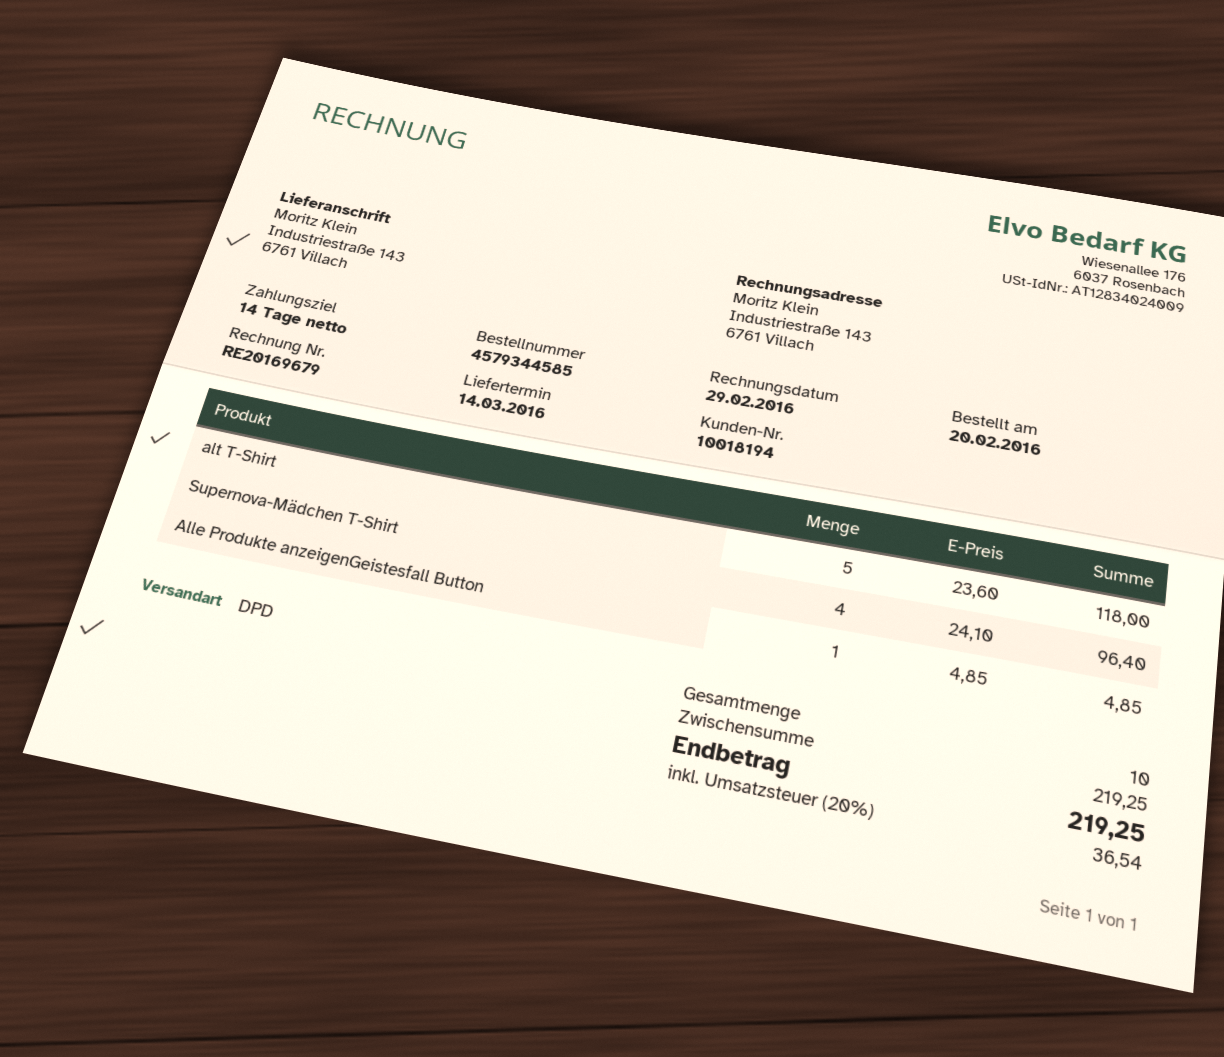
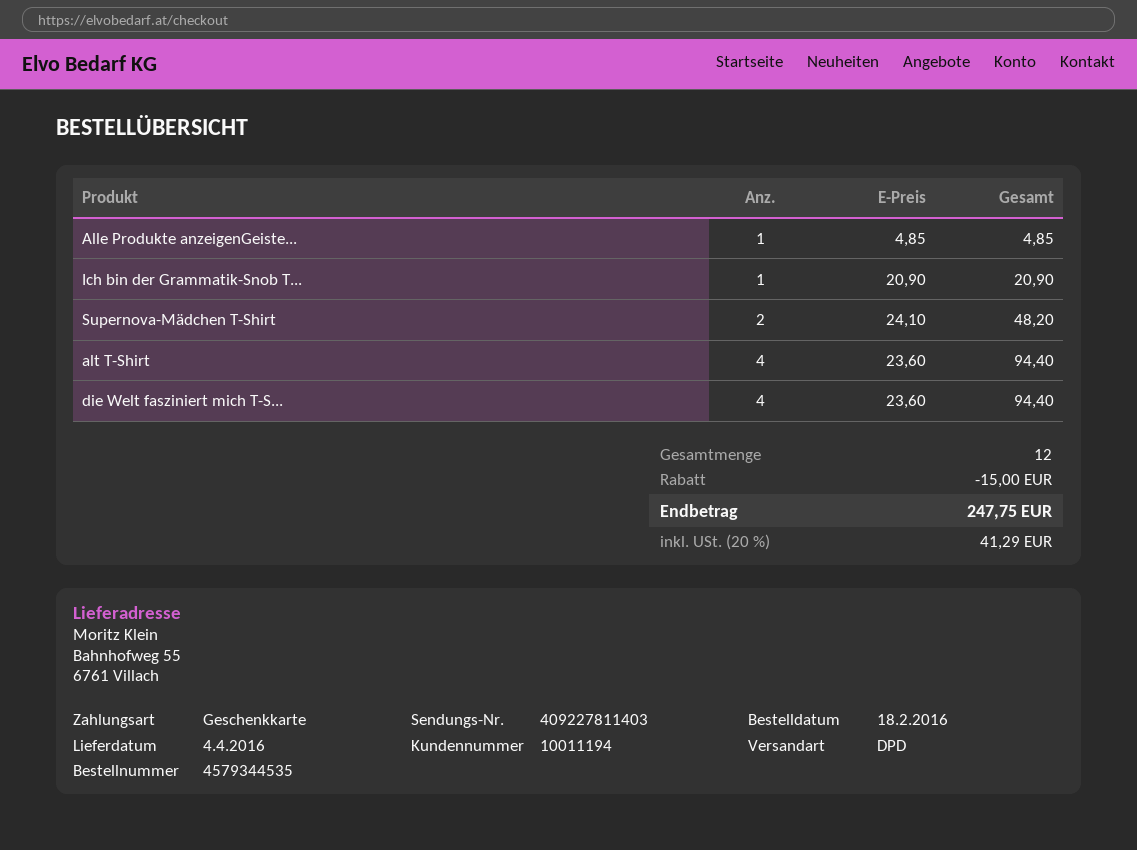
order number: 4579344585 -> 4579344535
order date: 2016-02-20 -> 2016-02-18
delivery date: 2016-03-14 -> 2016-04-04
customer number: 10018194 -> 10011194
ship to: Industriestraße 143, 6761 Villach -> Bahnhofweg 55, 6761 Villach
alt T-Shirt: 5 x 23.60 = 118.00 -> 4 x 23.60 = 94.40
Supernova-Mädchen T-Shirt: 4 x 24.10 = 96.40 -> 2 x 24.10 = 48.20
Ich bin der Grammatik-Snob T...: none -> 1 x 20.90 = 20.90
die Welt fasziniert mich T-S...: none -> 4 x 23.60 = 94.40
total quantity: 10 -> 12
discount: none -> 15.00
tax: 20% = 36.54 -> 20% = 41.29
total: 219.25 -> 247.75

